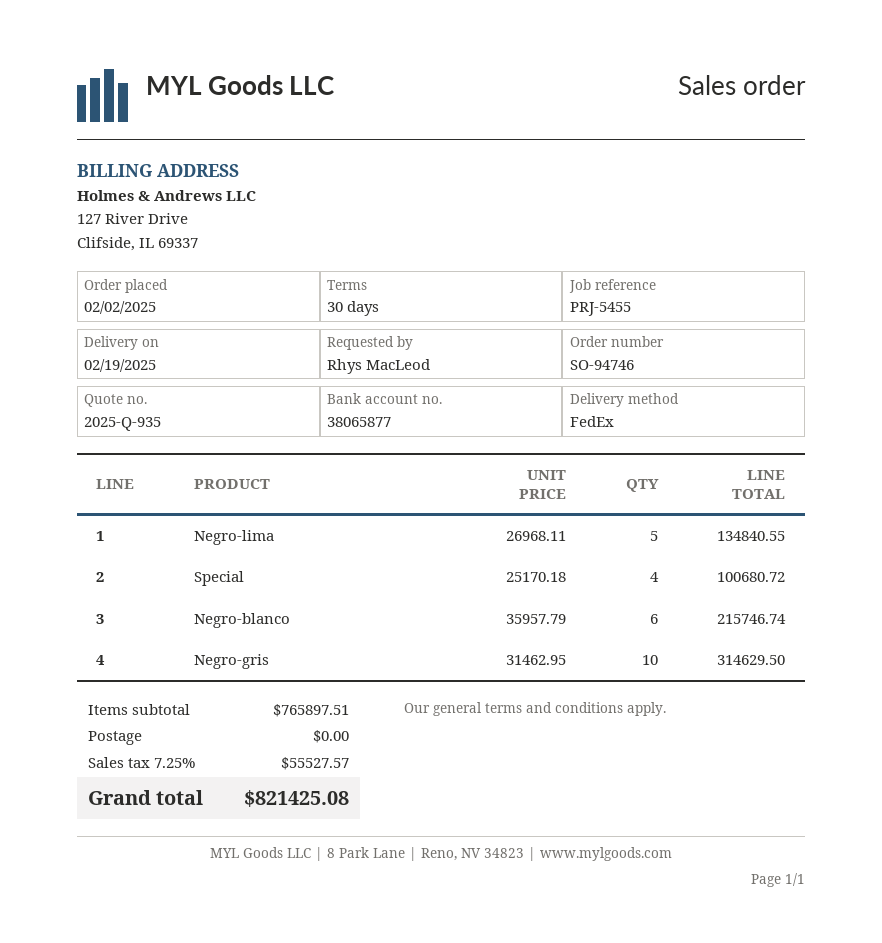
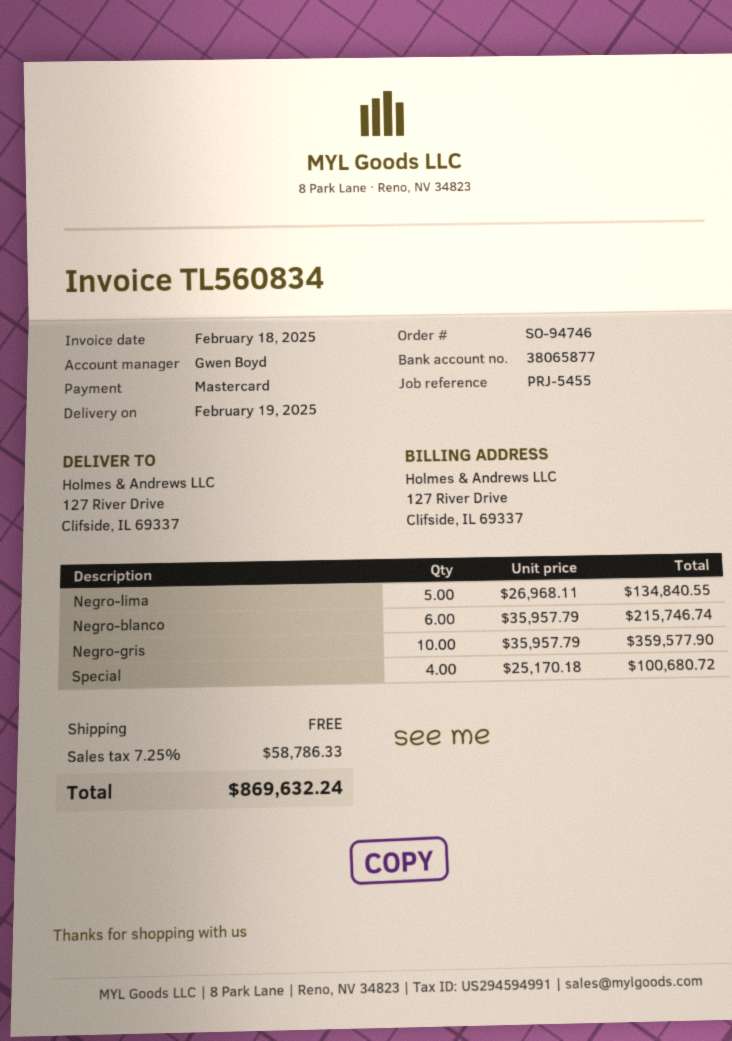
Negro-gris: 10 x 31462.95 = 314629.50 -> 10 x 35957.79 = 359577.90
tax: 7.25% = 55527.57 -> 7.25% = 58786.33
total: 821425.08 -> 869632.24

